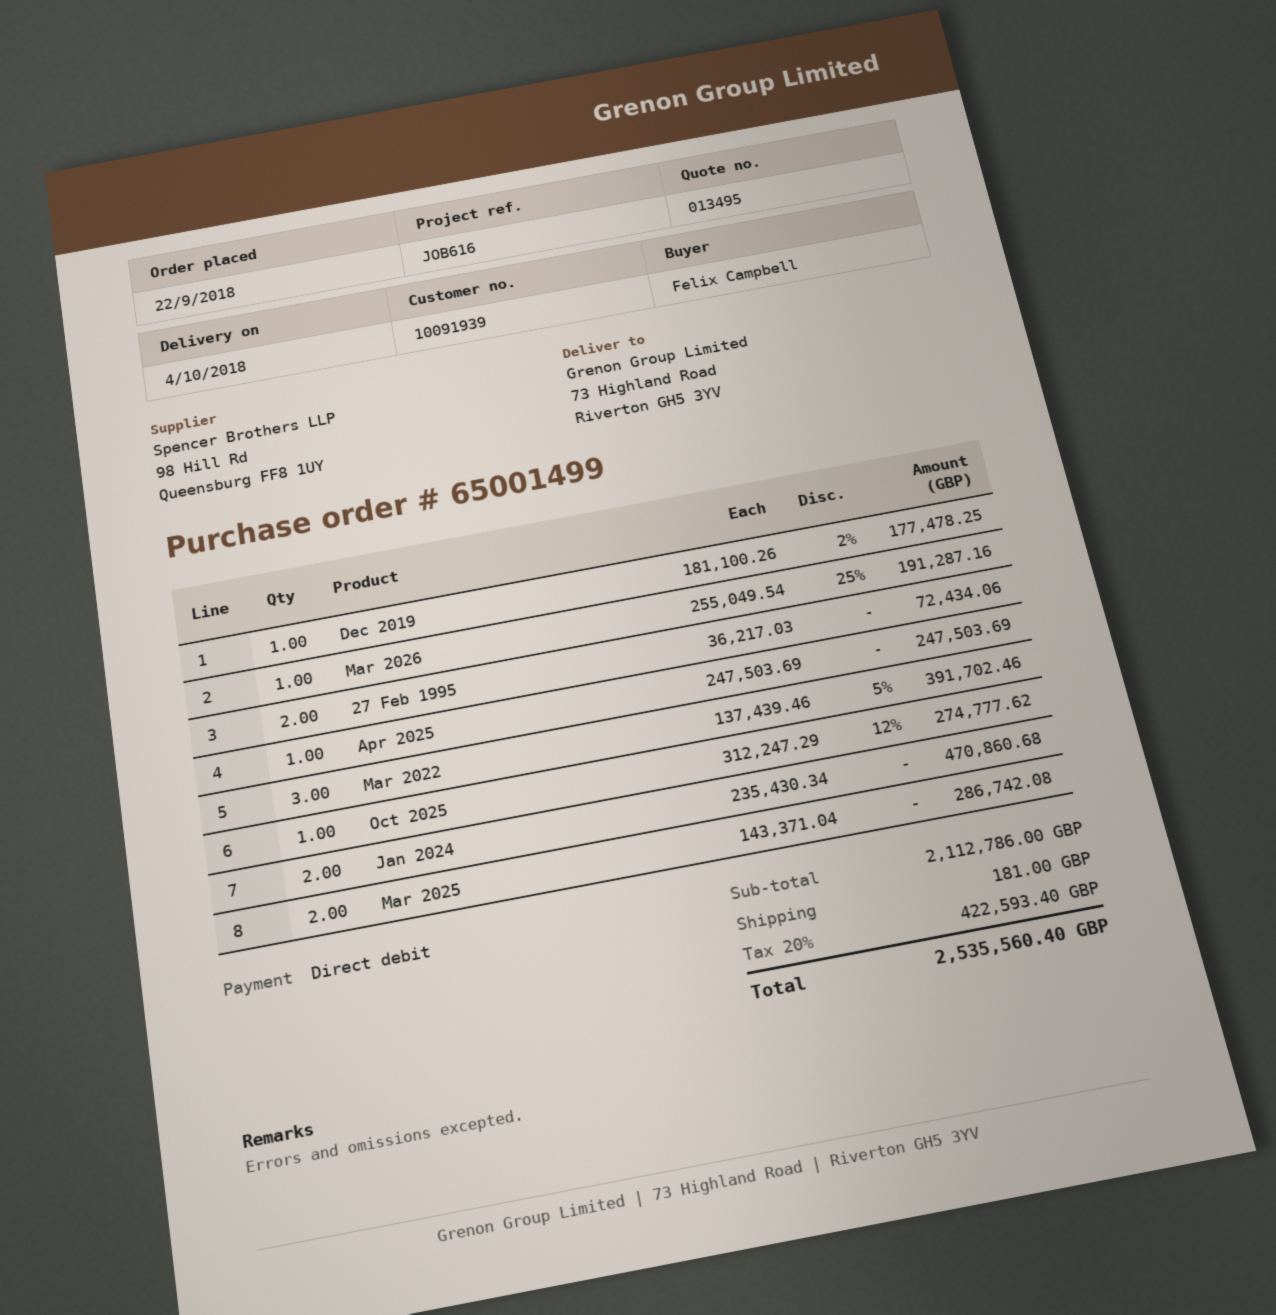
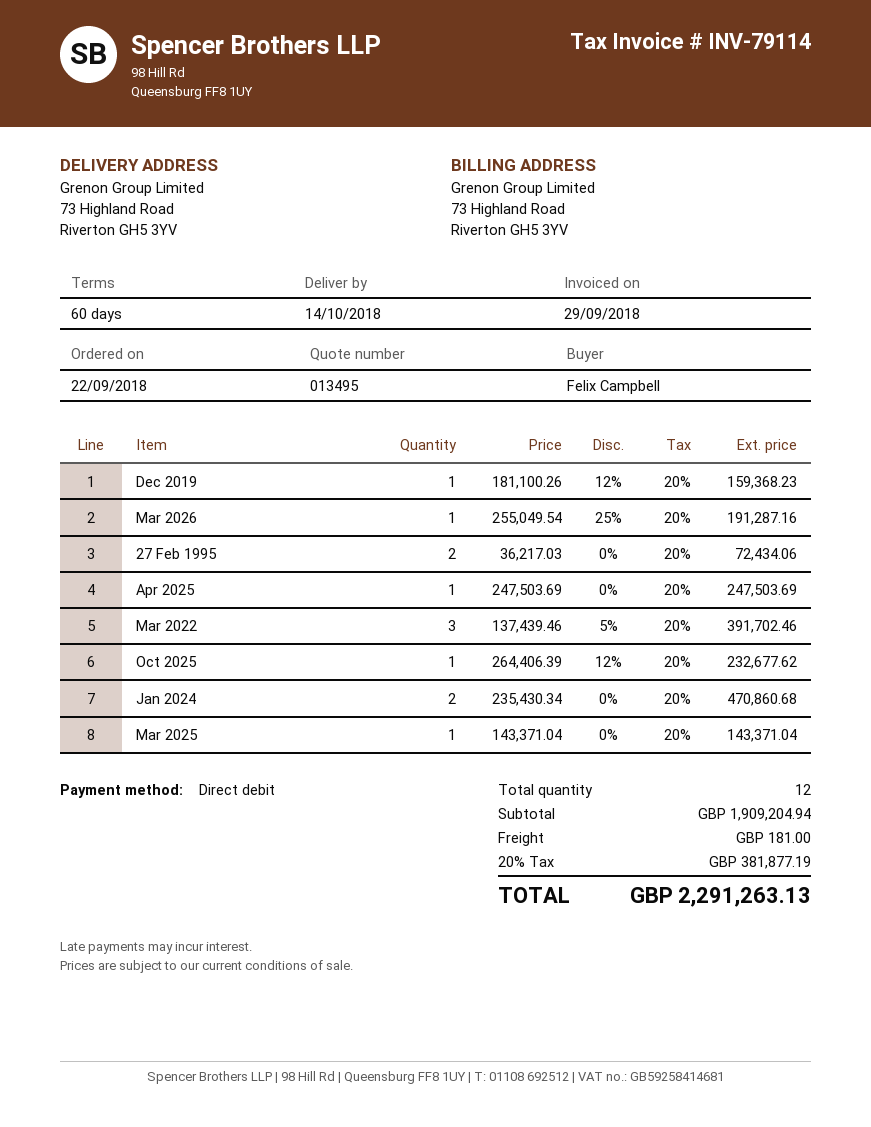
delivery date: 2018-10-04 -> 2018-10-14
Dec 2019: 1 x 181100.26 - 2% = 177478.25 -> 1 x 181100.26 - 12% = 159368.23
Oct 2025: 1 x 312247.29 - 12% = 274777.62 -> 1 x 264406.39 - 12% = 232677.62
Mar 2025: 2 x 143371.04 = 286742.08 -> 1 x 143371.04 = 143371.04
subtotal: 2112786.00 -> 1909204.94
tax: 20% = 422593.40 -> 20% = 381877.19
total: 2535560.40 -> 2291263.13

